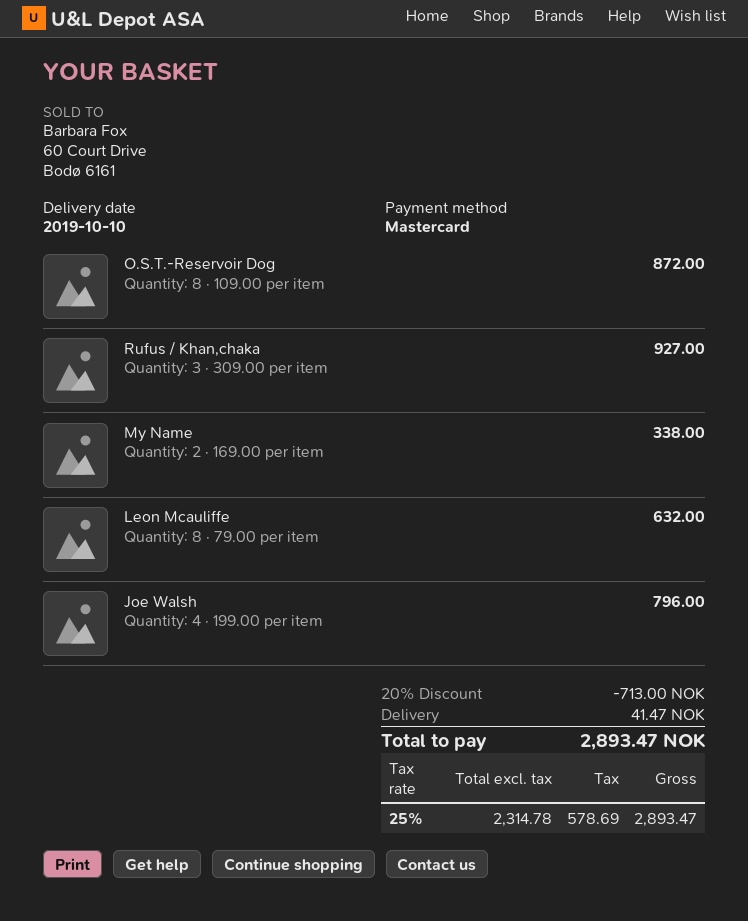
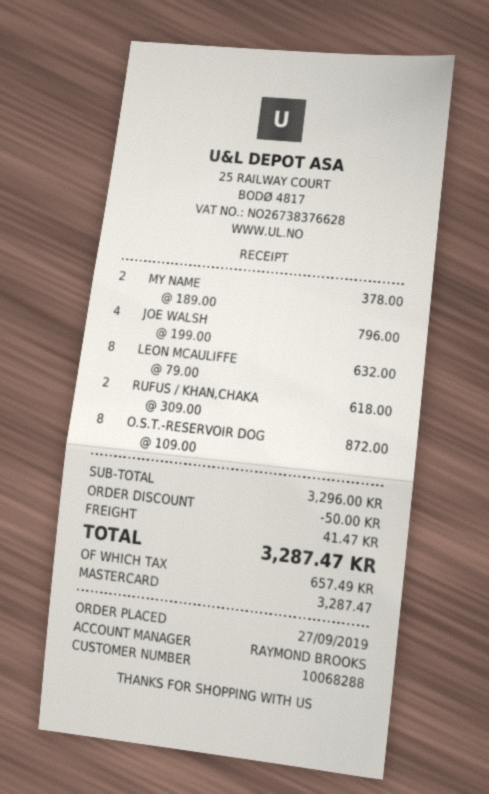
Rufus / Khan,chaka: 3 x 309.00 = 927.00 -> 2 x 309.00 = 618.00
My Name: 2 x 169.00 = 338.00 -> 2 x 189.00 = 378.00
discount: 713.00 -> 50.00
tax: 578.69 -> 657.49
total: 2893.47 -> 3287.47

